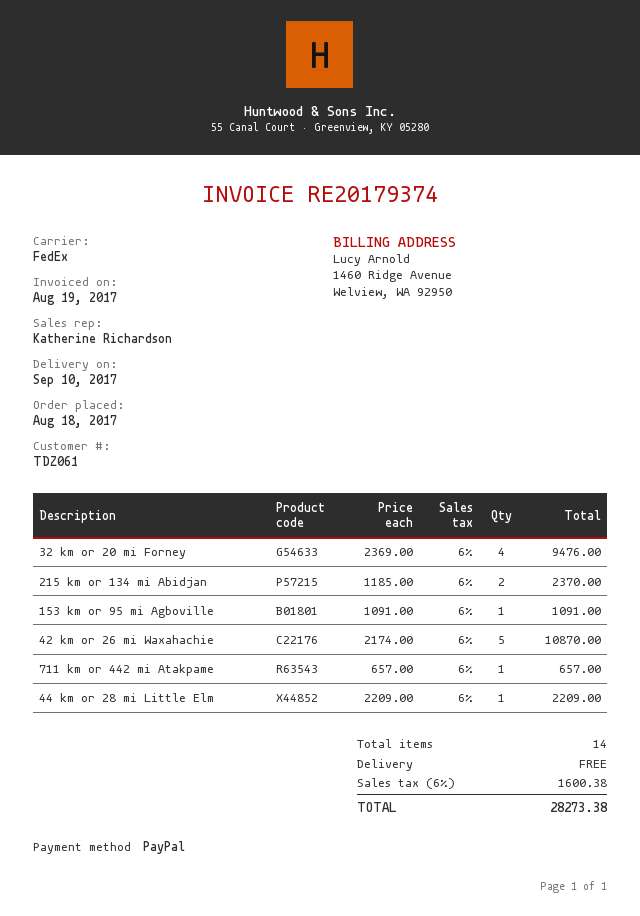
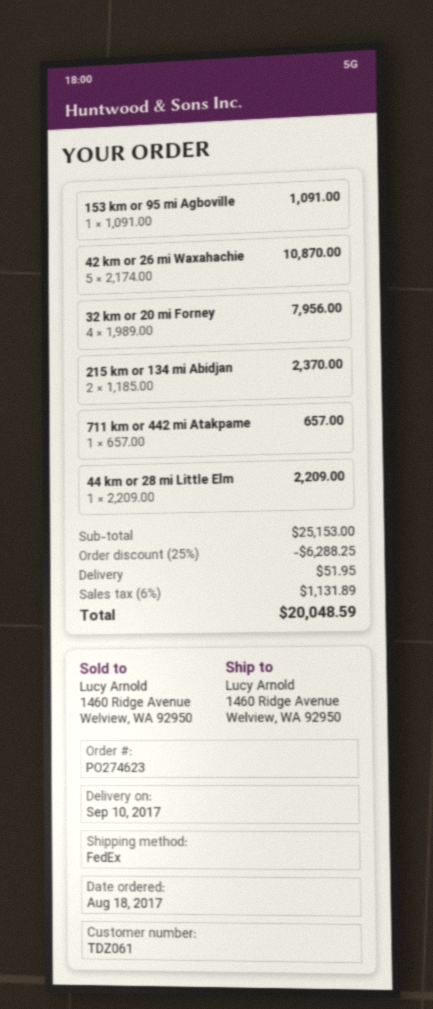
32 km or 20 mi Forney: 4 x 2369.00 = 9476.00 -> 4 x 1989.00 = 7956.00
discount: none -> 25% = 6288.25
shipping: 0.00 -> 51.95
tax: 6% = 1600.38 -> 6% = 1131.89
total: 28273.38 -> 20048.59

